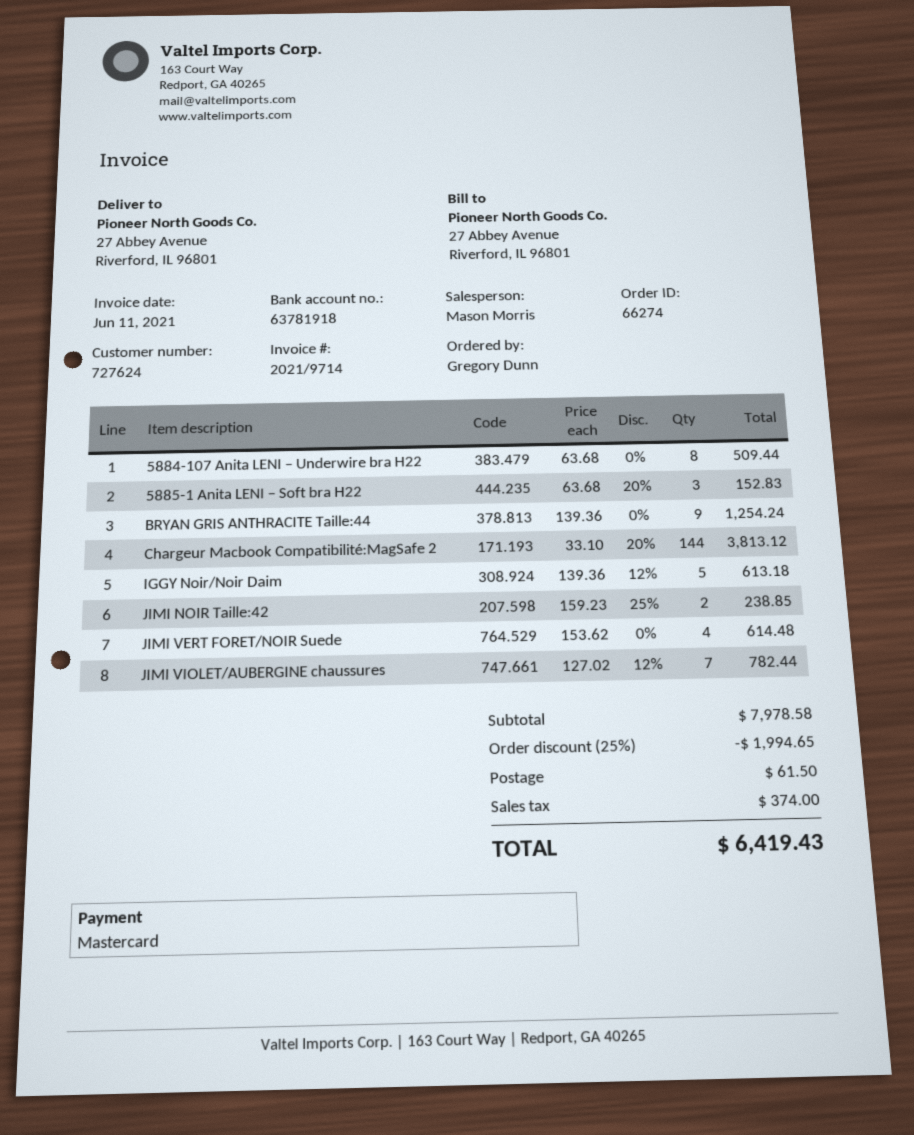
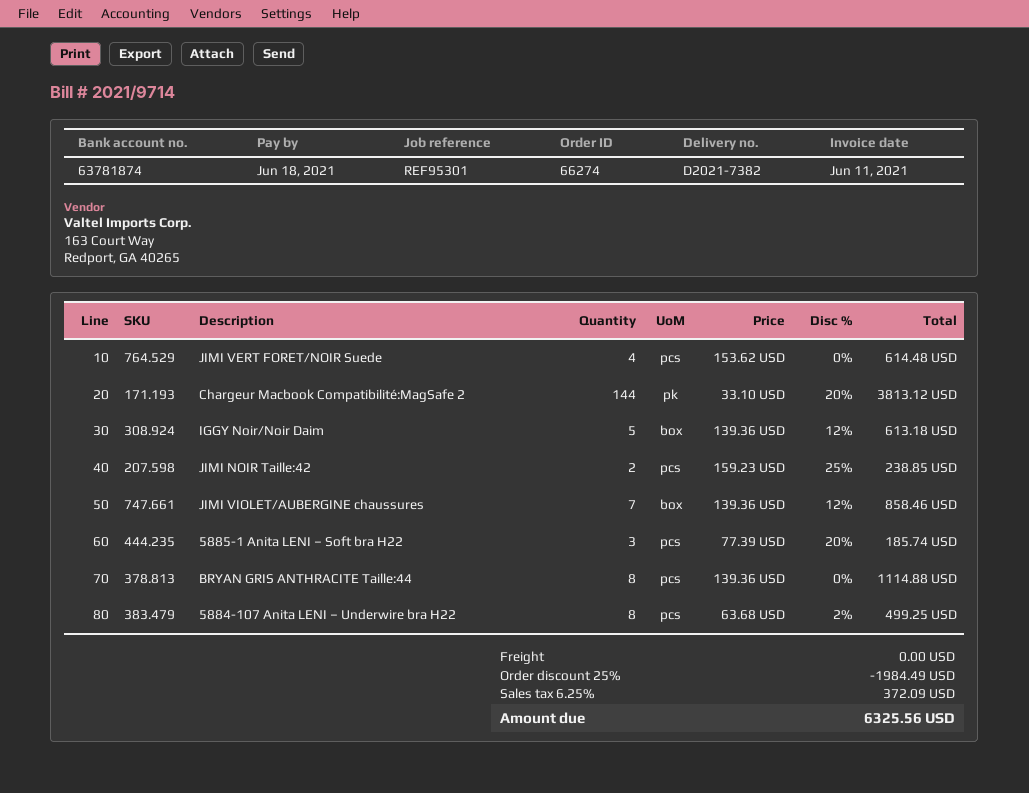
bank account: 63781918 -> 63781874
5884-107 Anita LENI – Underwire bra H22: 8 x 63.68 = 509.44 -> 8 x 63.68 - 2% = 499.25
5885-1 Anita LENI – Soft bra H22: 3 x 63.68 - 20% = 152.83 -> 3 x 77.39 - 20% = 185.74
BRYAN GRIS ANTHRACITE Taille:44: 9 x 139.36 = 1254.24 -> 8 x 139.36 = 1114.88
JIMI VIOLET/AUBERGINE chaussures: 7 x 127.02 - 12% = 782.44 -> 7 x 139.36 - 12% = 858.46
discount: 25% = 1994.65 -> 25% = 1984.49
shipping: 61.50 -> 0.00
tax: 374.00 -> 372.09
total: 6419.43 -> 6325.56

